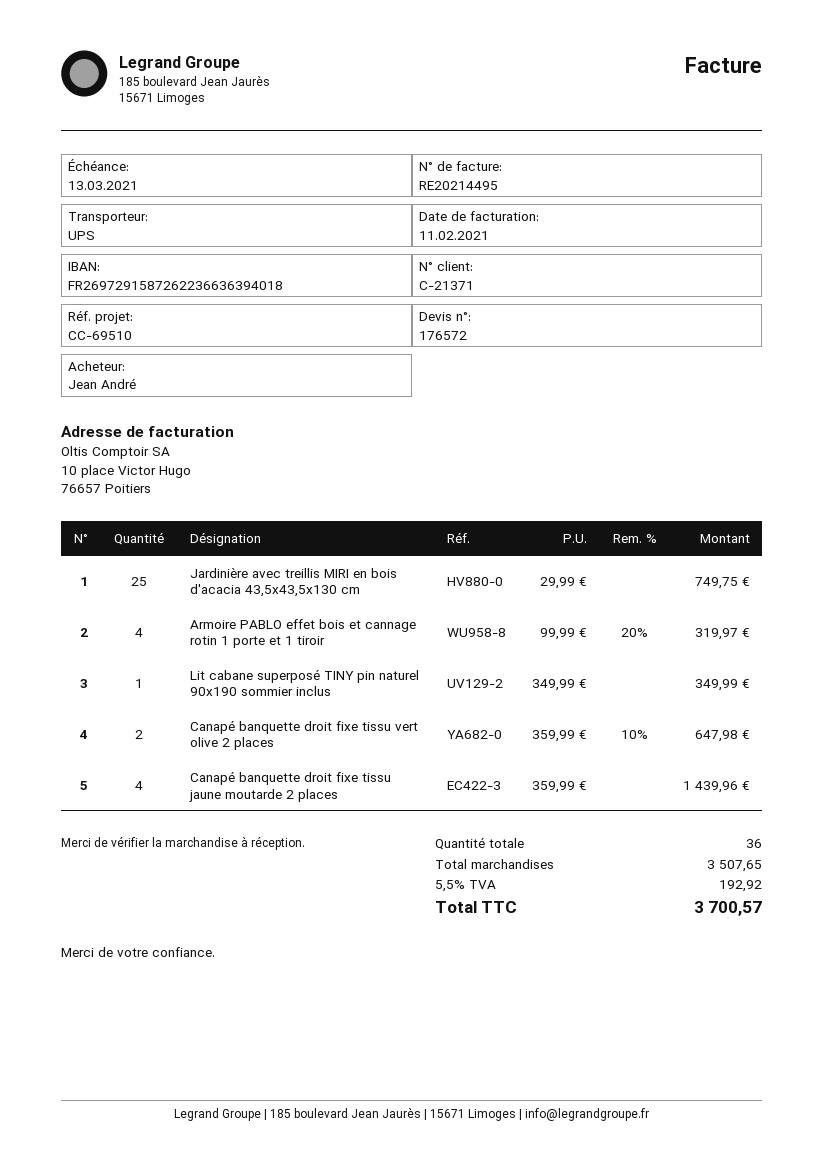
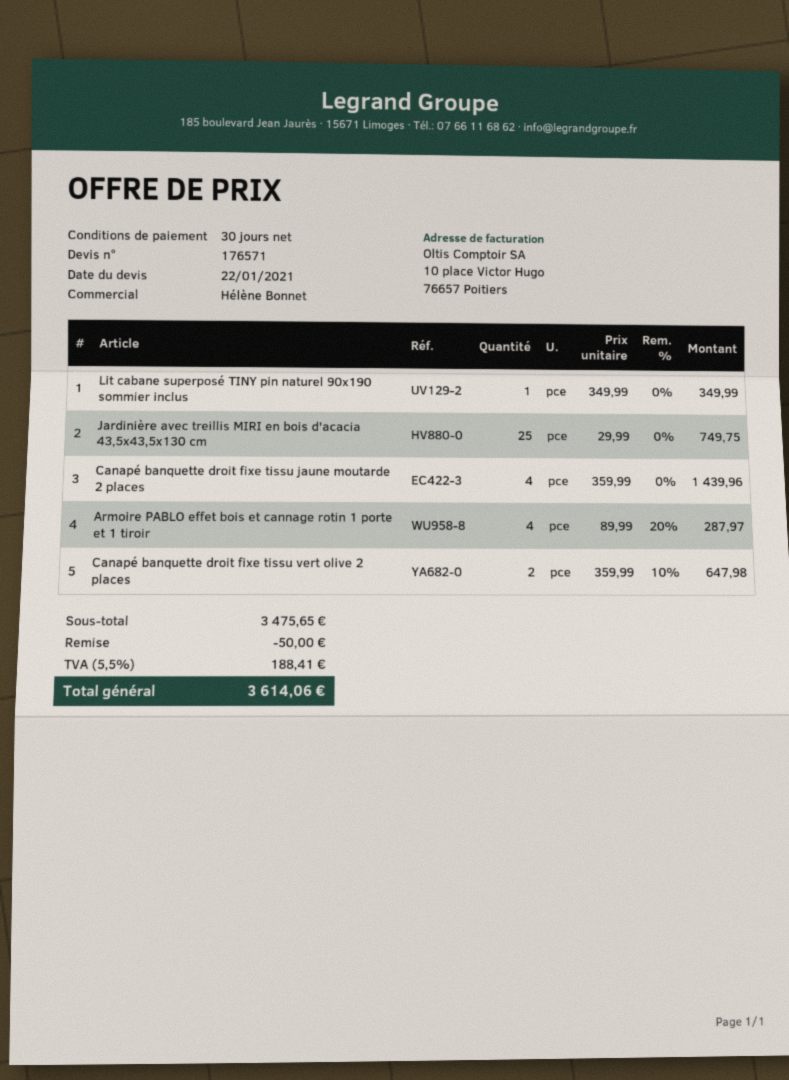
quote number: 176572 -> 176571
Armoire PABLO effet bois et cannage rotin 1 porte et 1 tiroir: 4 x 99.99 - 20% = 319.97 -> 4 x 89.99 - 20% = 287.97
subtotal: 3507.65 -> 3475.65
discount: none -> 50.00
tax: 5.5% = 192.92 -> 5.5% = 188.41
total: 3700.57 -> 3614.06

